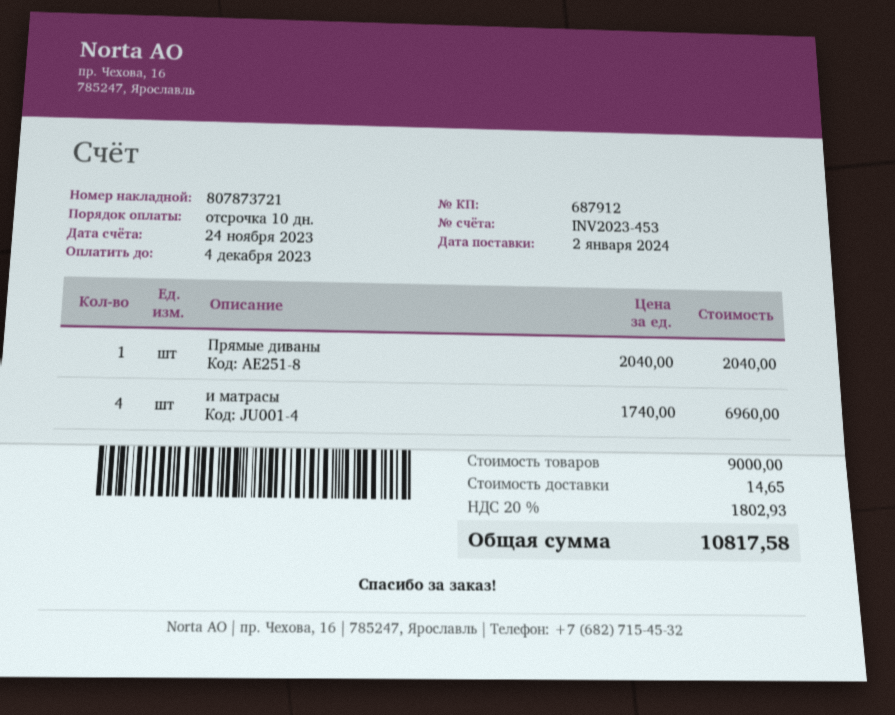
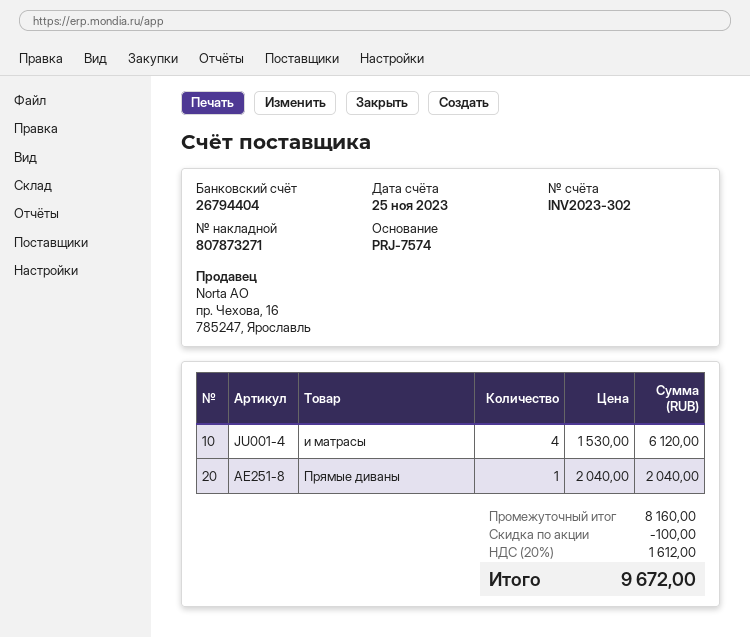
delivery note number: 807873721 -> 807873271
invoice number: INV2023-453 -> INV2023-302
invoice date: 2023-11-24 -> 2023-11-25
и матрасы: 4 x 1740.00 = 6960.00 -> 4 x 1530.00 = 6120.00
subtotal: 9000.00 -> 8160.00
discount: none -> 100.00
shipping: 14.65 -> none
tax: 20% = 1802.93 -> 20% = 1612.00
total: 10817.58 -> 9672.00

